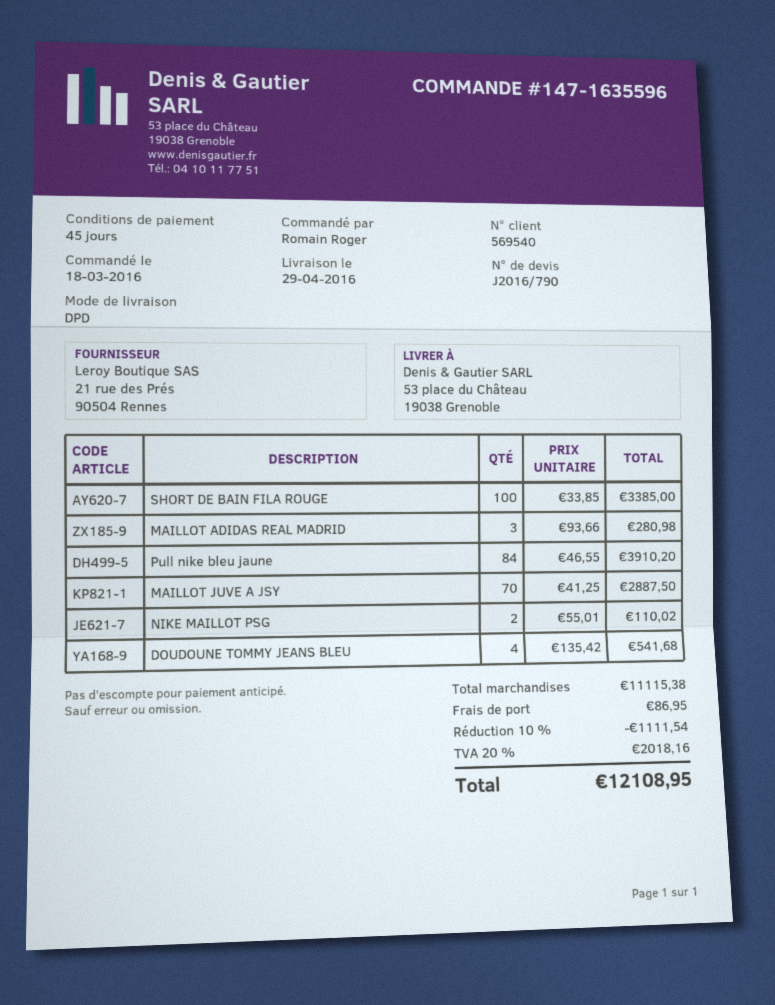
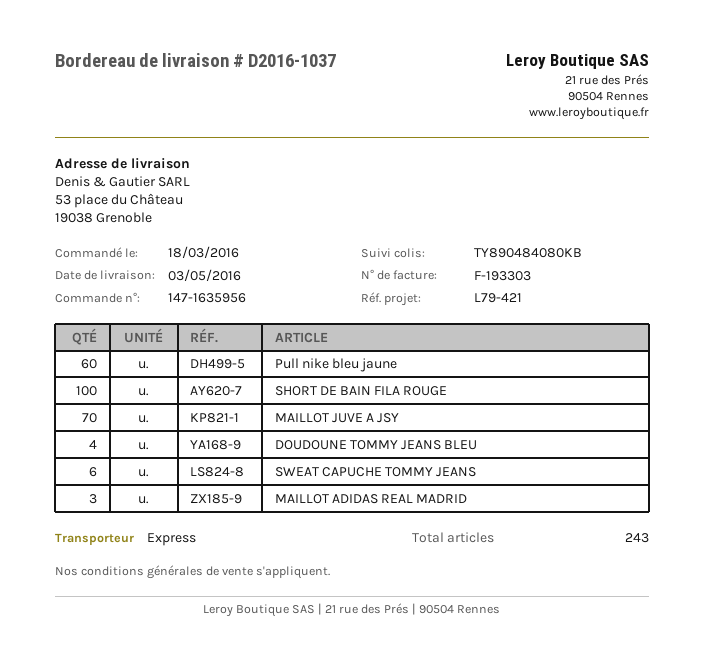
order number: 147-1635596 -> 147-1635956
delivery date: 2016-04-29 -> 2016-05-03
shipping method: DPD -> express
Pull nike bleu jaune: 84 -> 60
NIKE MAILLOT PSG: 2 -> none
SWEAT CAPUCHE TOMMY JEANS: none -> 6

